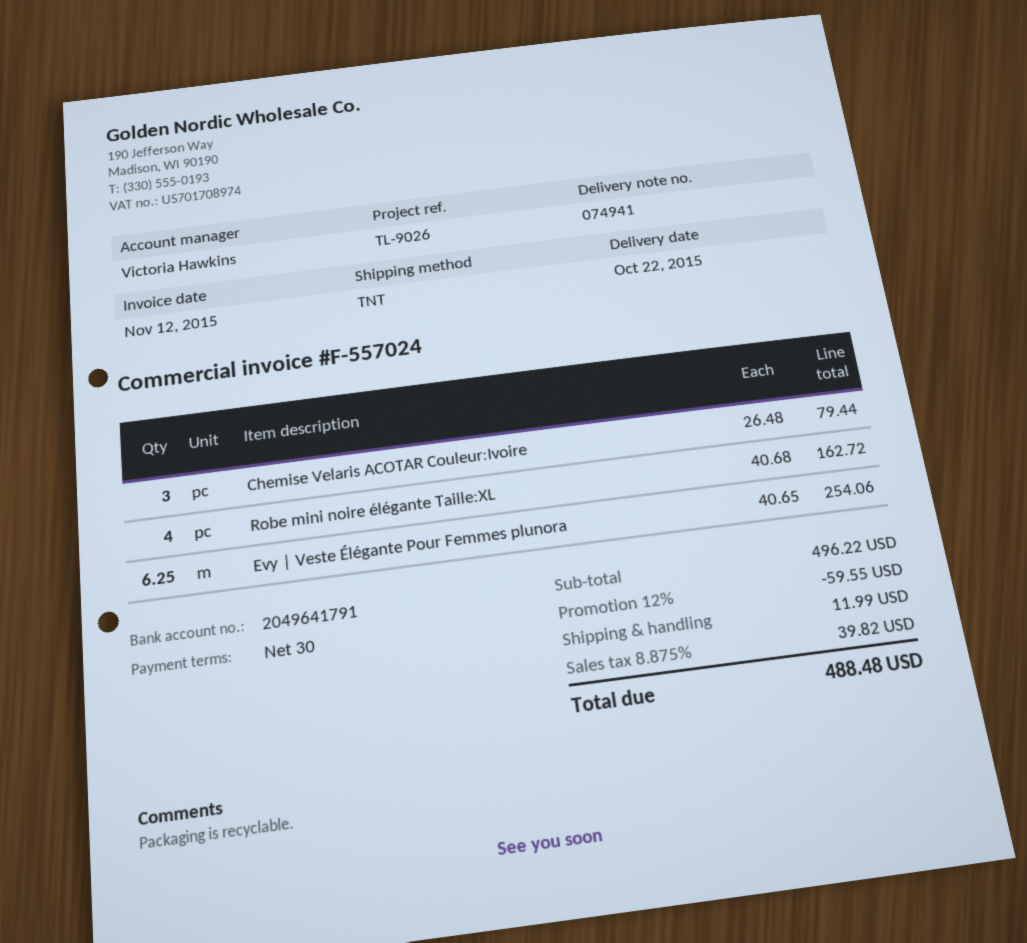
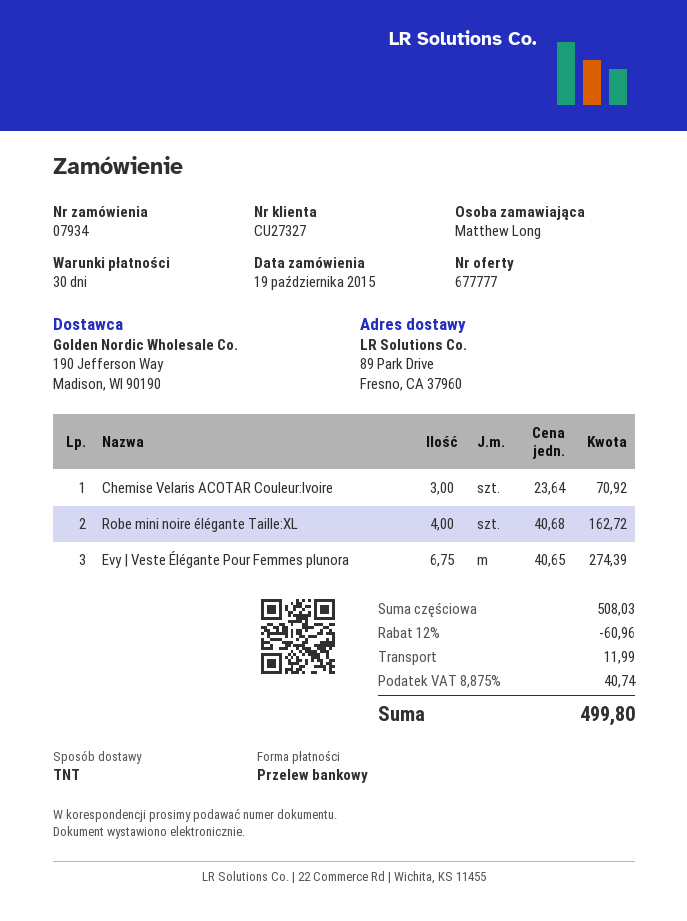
Chemise Velaris ACOTAR Couleur:Ivoire: 3 x 26.48 = 79.44 -> 3 x 23.64 = 70.92
Evy | Veste Élégante Pour Femmes plunora: 6.25 x 40.65 = 254.06 -> 6.75 x 40.65 = 274.39
subtotal: 496.22 -> 508.03
discount: 12% = 59.55 -> 12% = 60.96
tax: 8.875% = 39.82 -> 8.875% = 40.74
total: 488.48 -> 499.80

